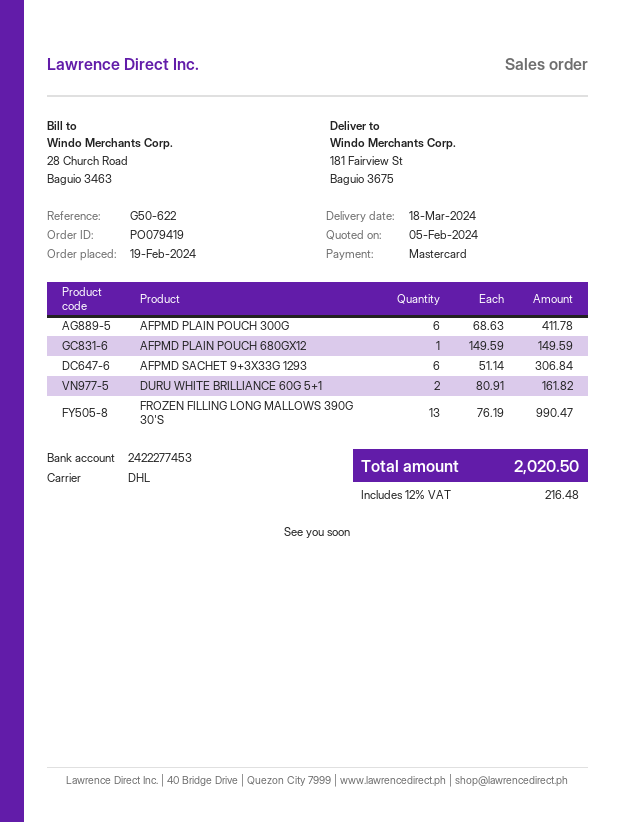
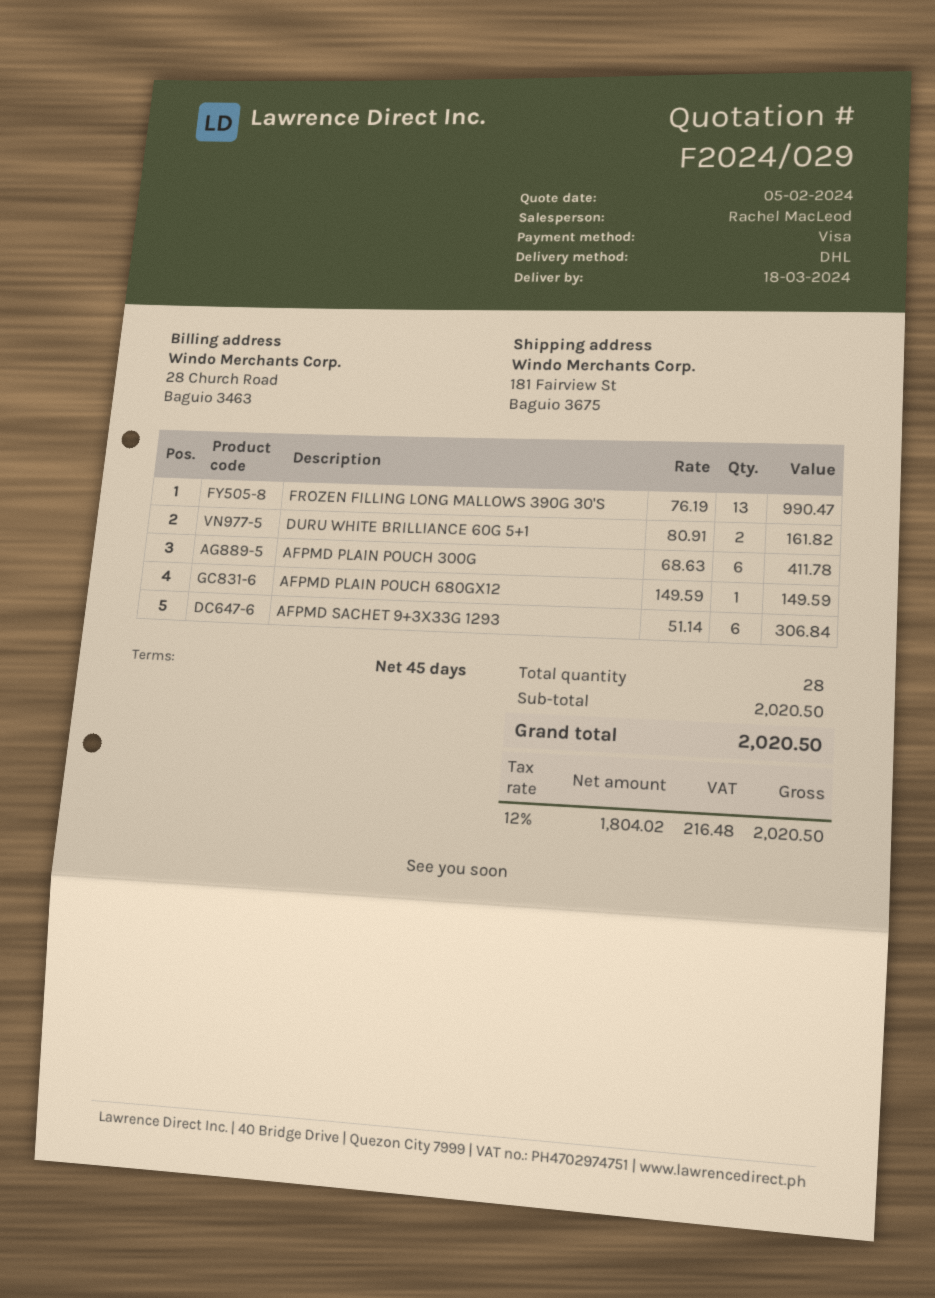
payment method: Mastercard -> Visa

